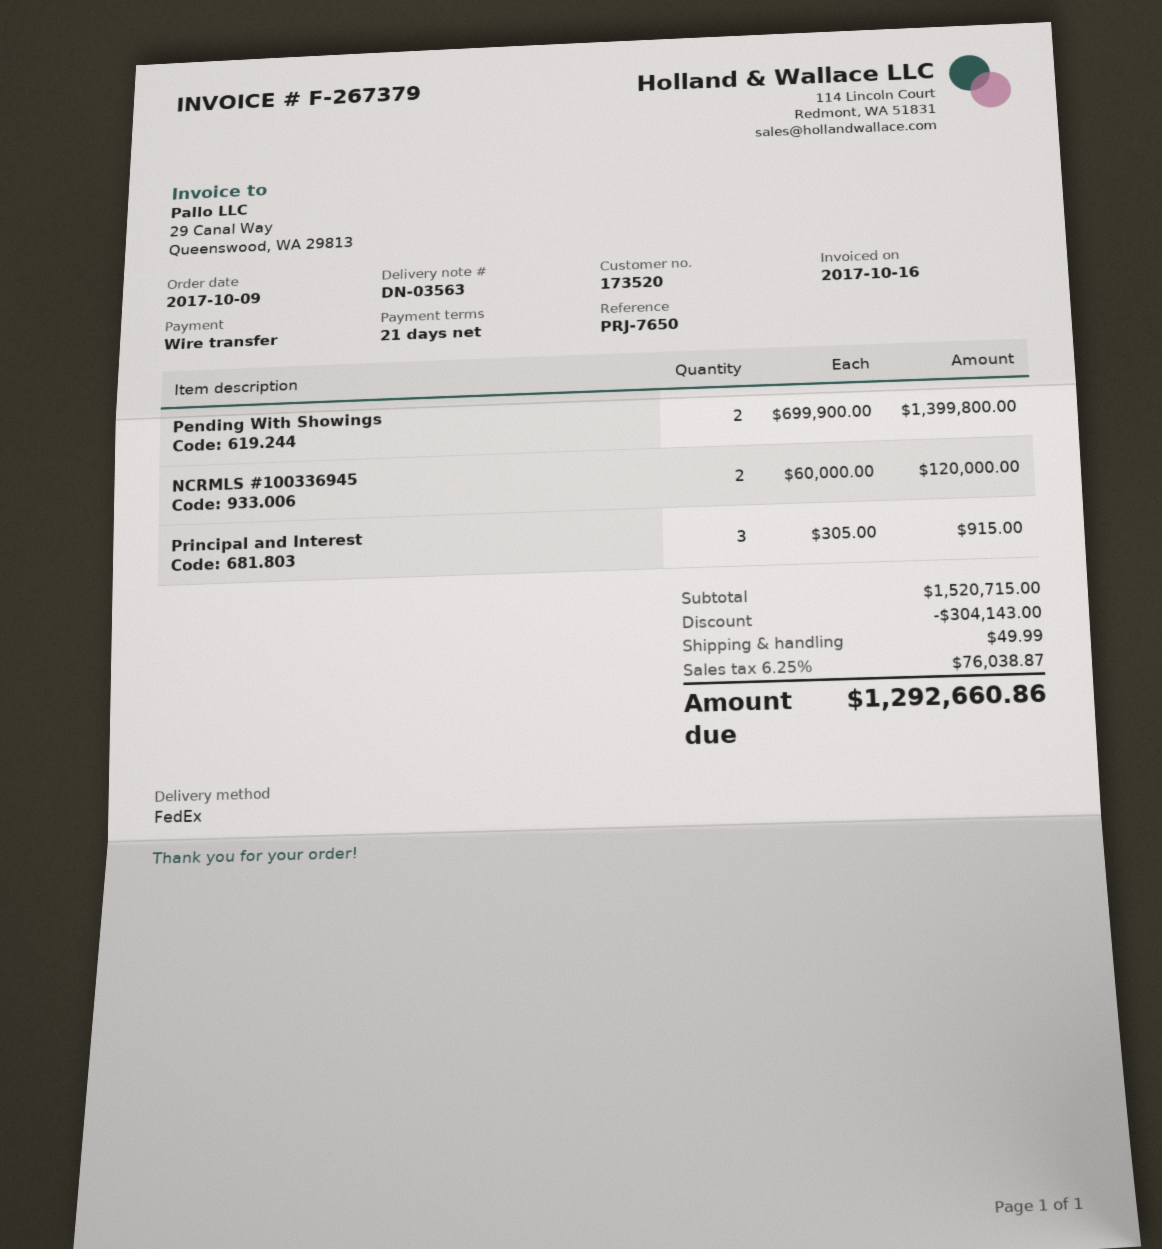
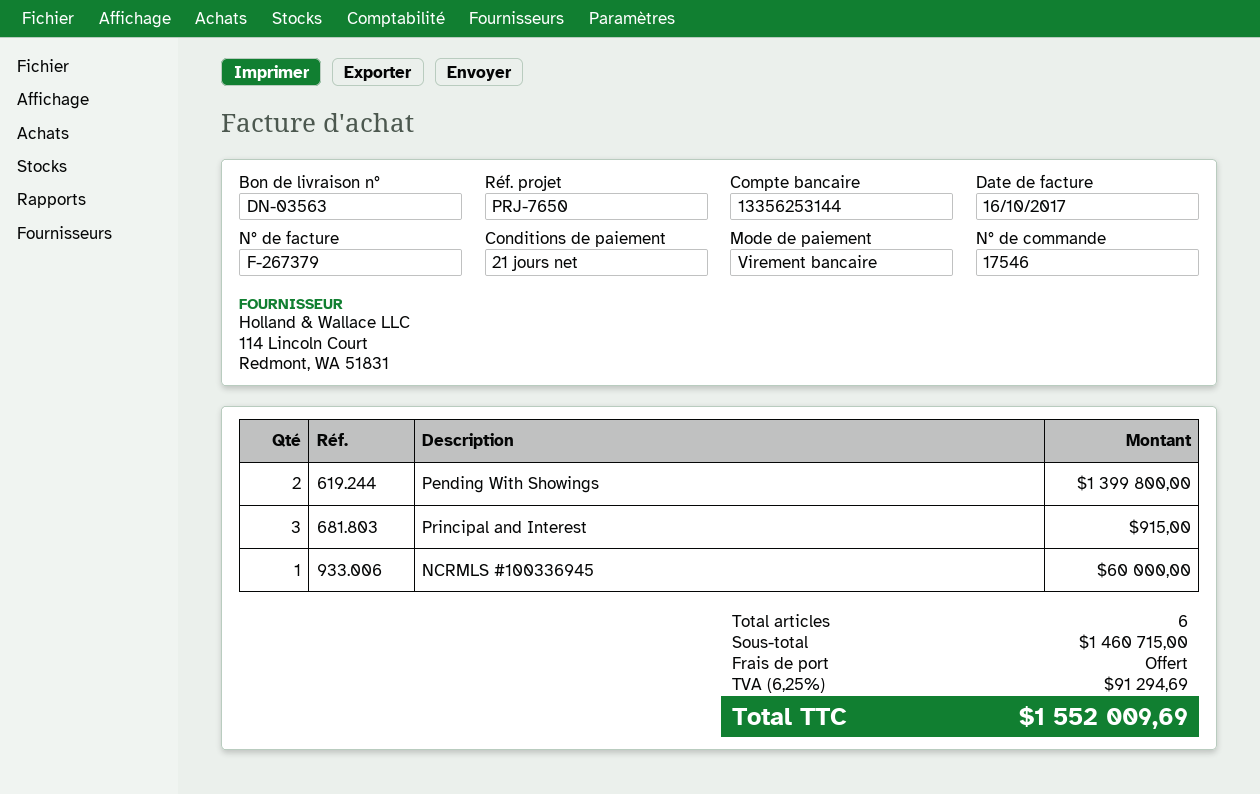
NCRMLS #100336945: 2 for 120000.00 -> 1 for 60000.00
subtotal: 1520715.00 -> 1460715.00
discount: 304143.00 -> none
shipping: 49.99 -> 0.00
tax: 6.25% = 76038.87 -> 6.25% = 91294.69
total: 1292660.86 -> 1552009.69

